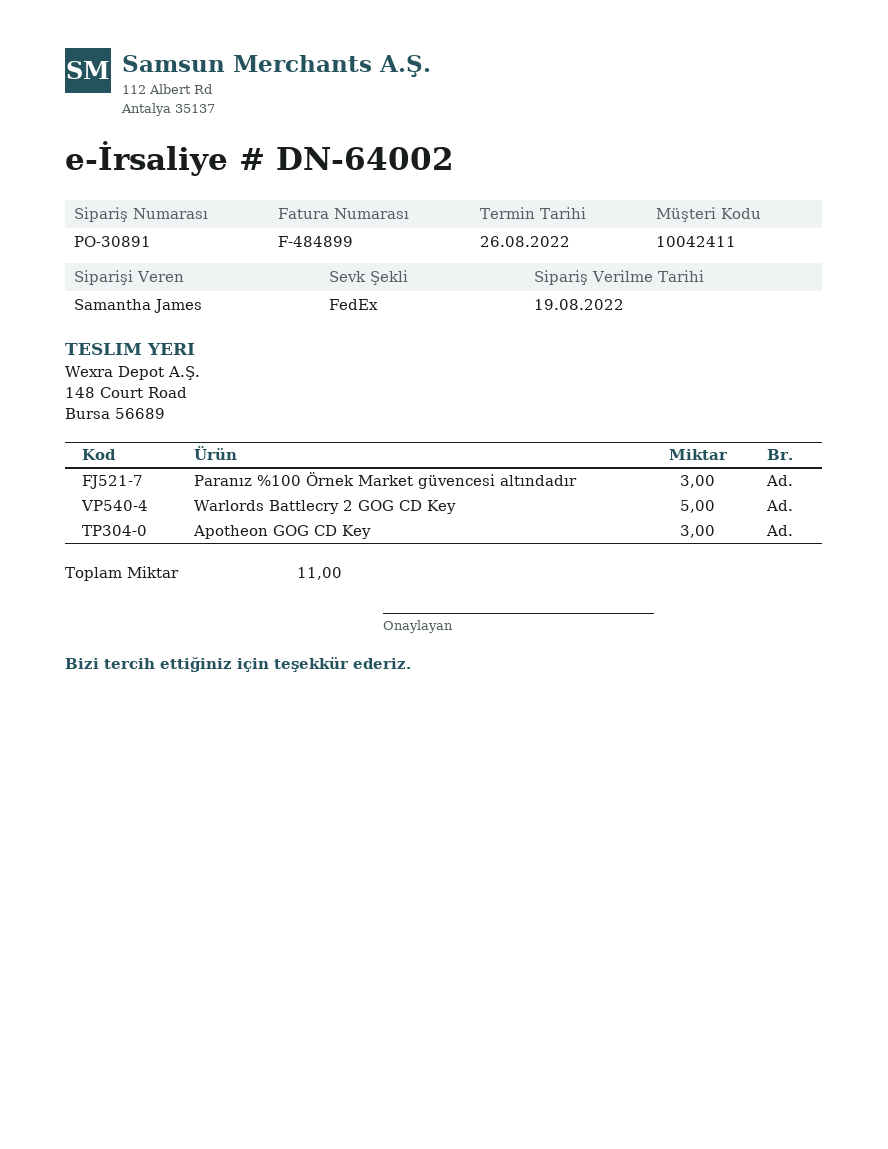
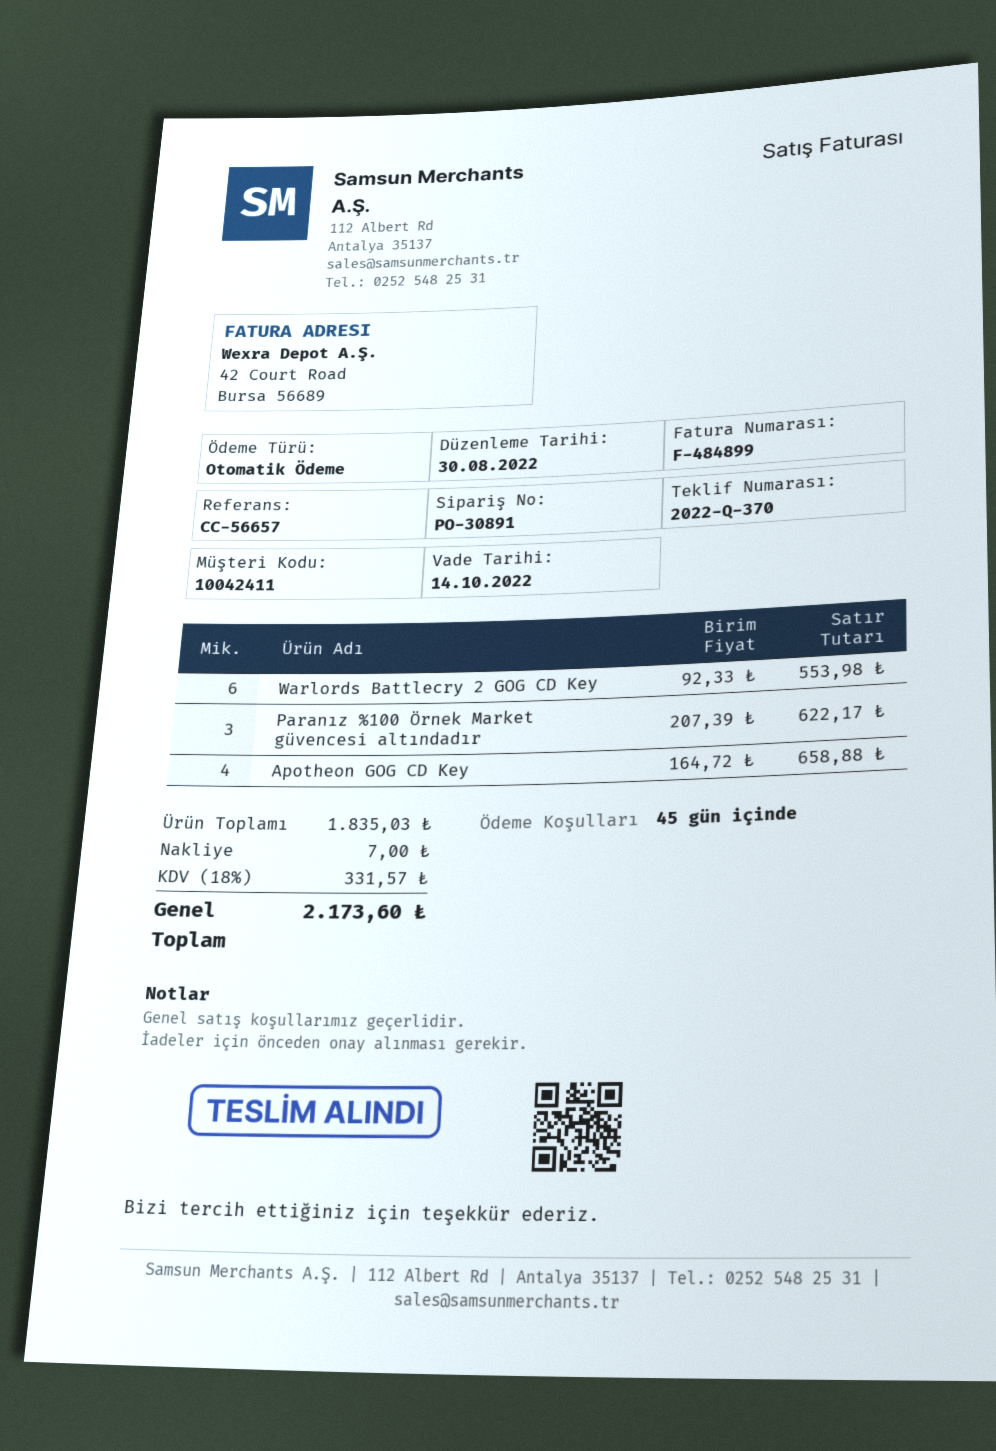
Warlords Battlecry 2 GOG CD Key: 5 -> 6
Apotheon GOG CD Key: 3 -> 4

